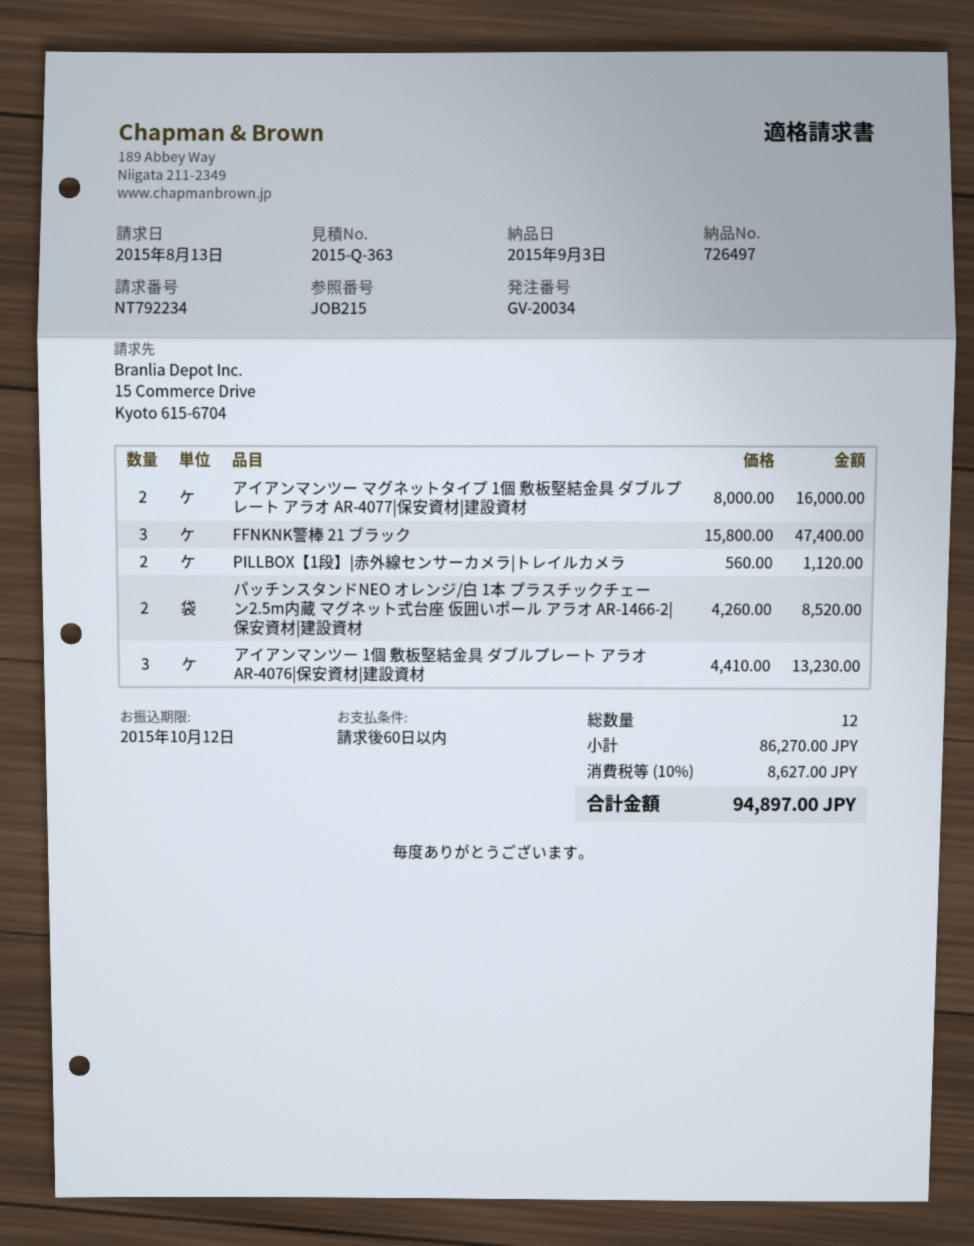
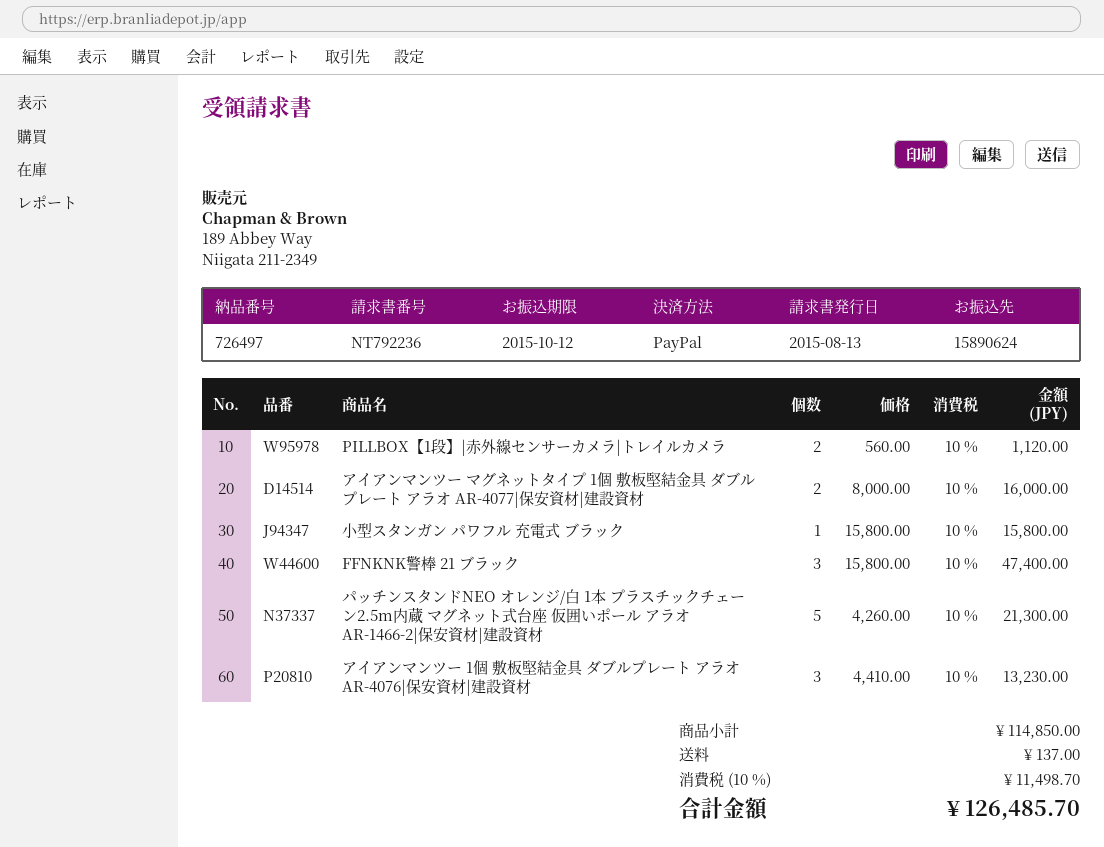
invoice number: NT792234 -> NT792236
パッチンスタンドNEO オレンジ/白 1本 プラスチックチェーン2.5m内蔵 マグネット式台座 仮囲いポール アラオ AR-1466-2|保安資材|建設資材: 2 x 4260.00 = 8520.00 -> 5 x 4260.00 = 21300.00
小型スタンガン パワフル 充電式 ブラック: none -> 1 x 15800.00 = 15800.00
subtotal: 86270.00 -> 114850.00
shipping: none -> 137.00
tax: 10% = 8627.00 -> 10% = 11498.70
total: 94897.00 -> 126485.70

